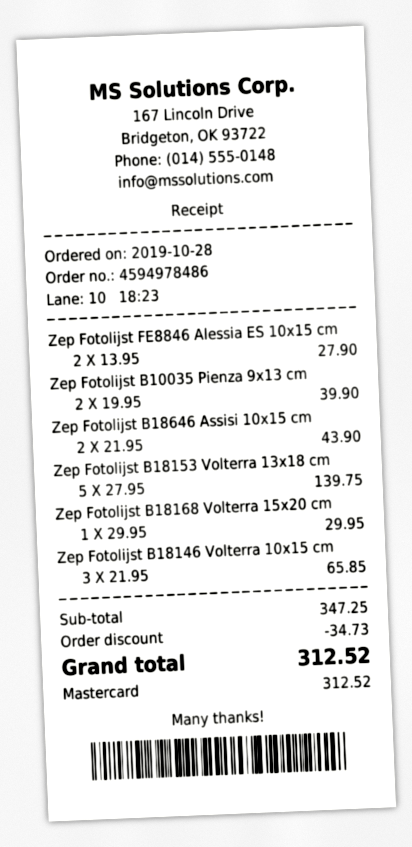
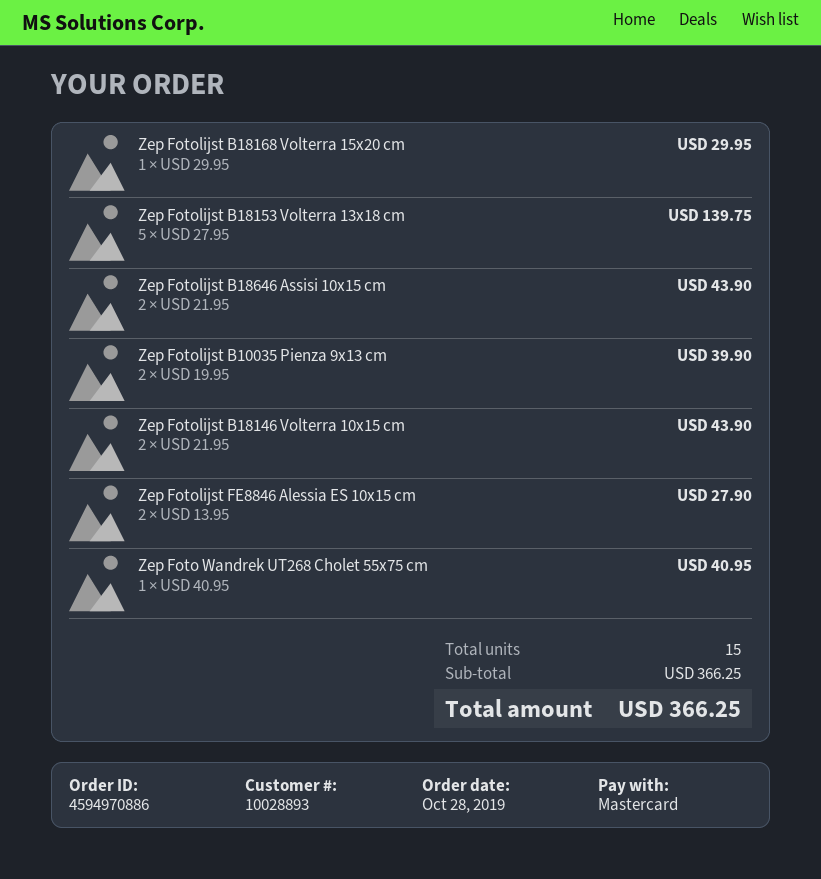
order number: 4594978486 -> 4594970886
Zep Fotolijst B18146 Volterra 10x15 cm: 3 x 21.95 = 65.85 -> 2 x 21.95 = 43.90
Zep Foto Wandrek UT268 Cholet 55x75 cm: none -> 1 x 40.95 = 40.95
subtotal: 347.25 -> 366.25
discount: 34.73 -> none
total: 312.52 -> 366.25

